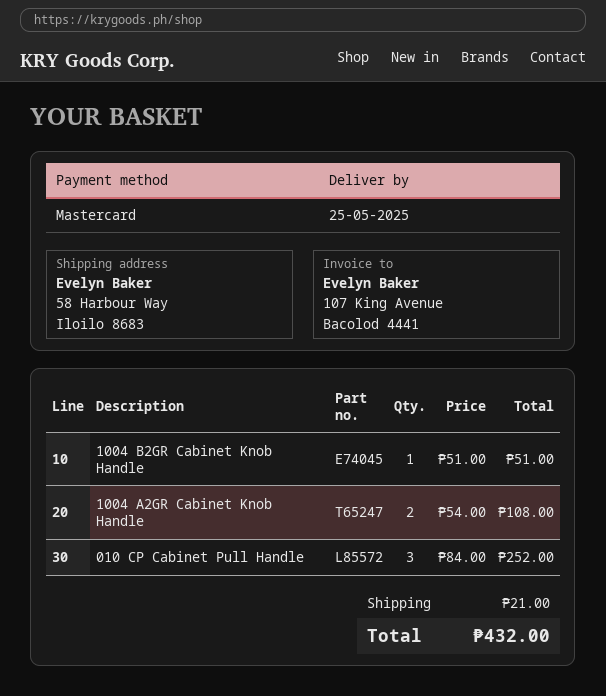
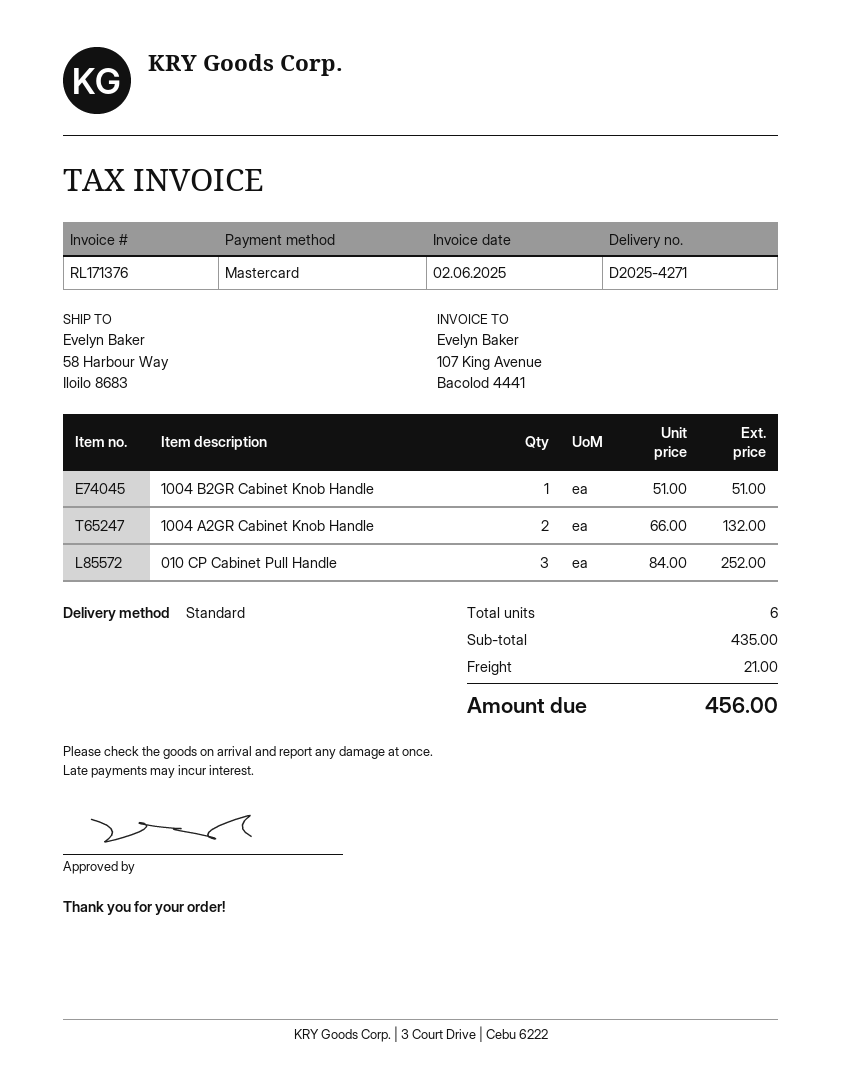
1004 A2GR Cabinet Knob Handle: 2 x 54.00 = 108.00 -> 2 x 66.00 = 132.00
total: 432.00 -> 456.00

